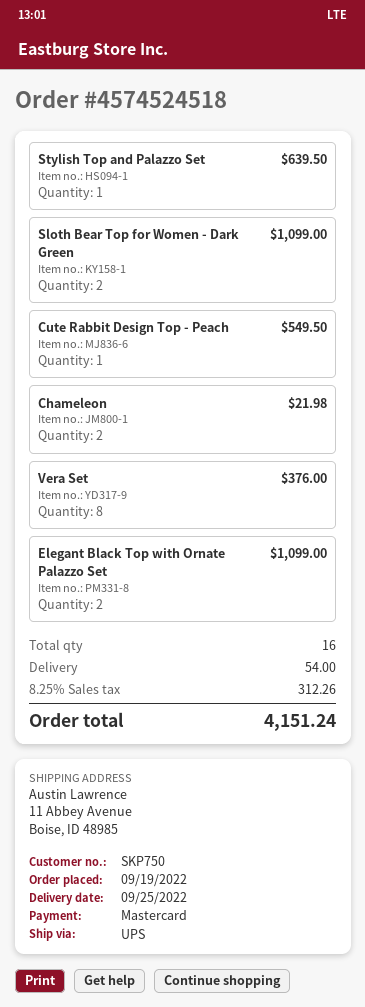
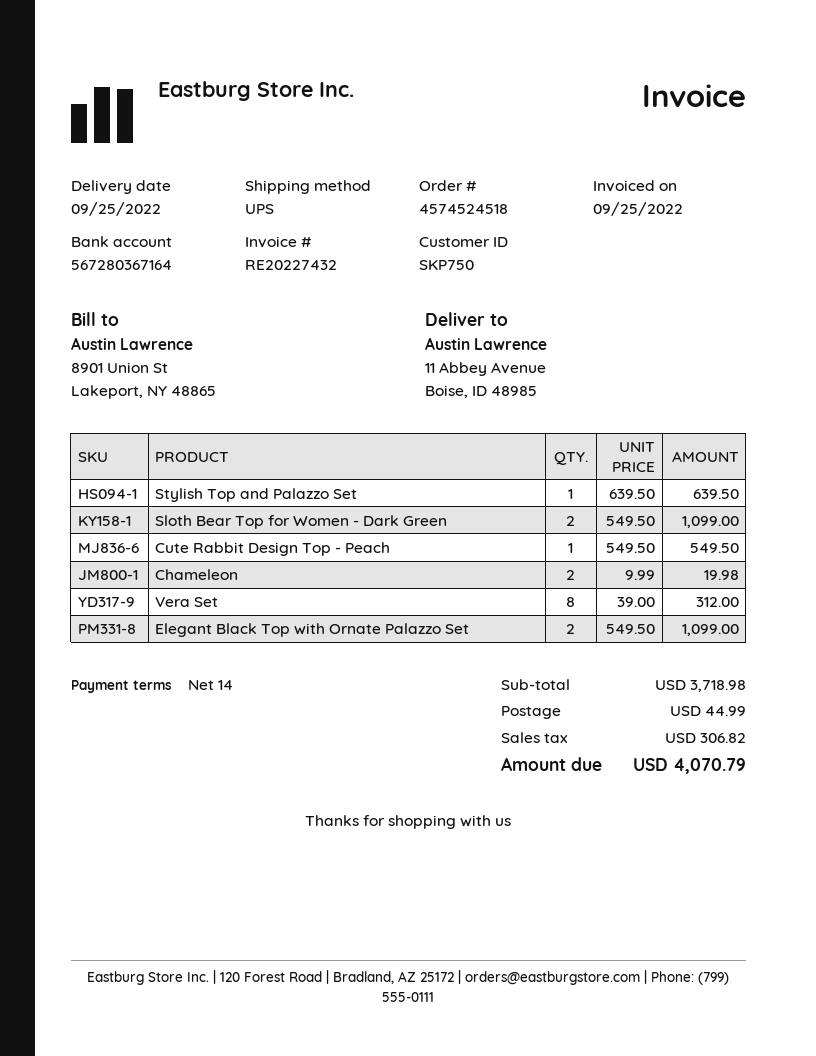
Chameleon: 2 for 21.98 -> 2 for 19.98
Vera Set: 8 for 376.00 -> 8 for 312.00
shipping: 54.00 -> 44.99
tax: 312.26 -> 306.82
total: 4151.24 -> 4070.79

